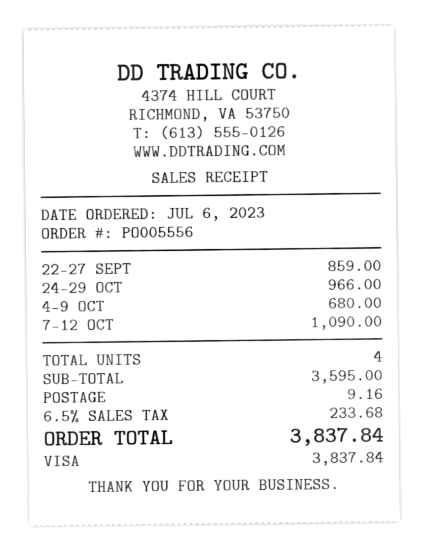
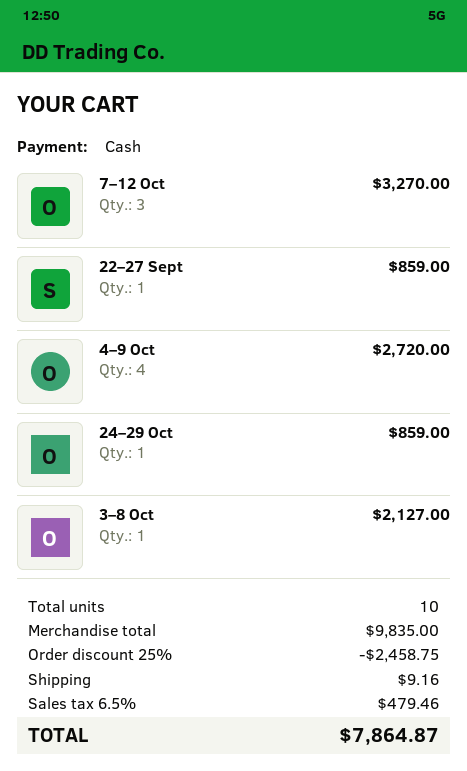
payment method: Visa -> cash
24–29 OCT: 1 for 966.00 -> 1 for 859.00
4–9 OCT: 1 for 680.00 -> 4 for 2720.00
7–12 OCT: 1 for 1090.00 -> 3 for 3270.00
3–8 Oct: none -> 1 for 2127.00
total quantity: 4 -> 10
subtotal: 3595.00 -> 9835.00
discount: none -> 25% = 2458.75
tax: 6.5% = 233.68 -> 6.5% = 479.46
total: 3837.84 -> 7864.87

